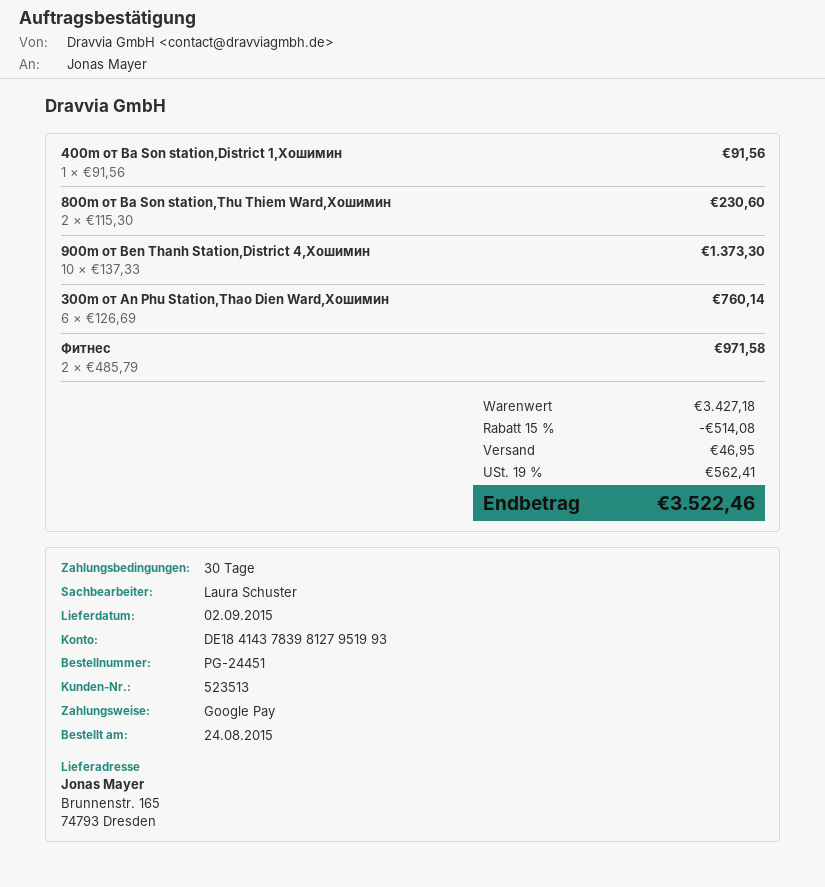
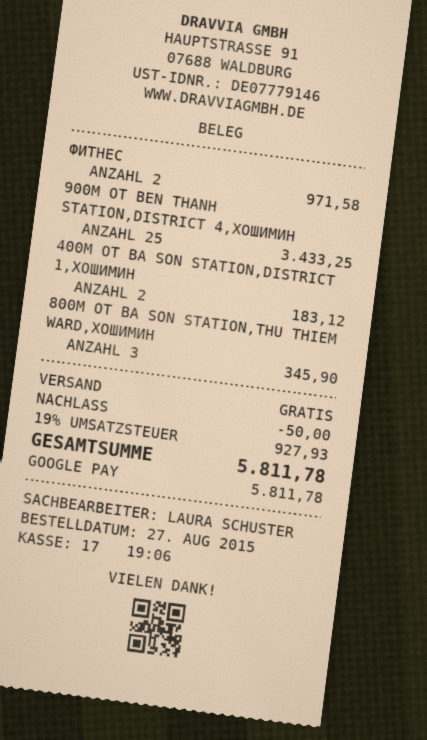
order date: 2015-08-24 -> 2015-08-27
400m от Ba Son station,District 1,Хошимин: 1 for 91.56 -> 2 for 183.12
800m от Ba Son station,Thu Thiem Ward,Хошимин: 2 for 230.60 -> 3 for 345.90
900m от Ben Thanh Station,District 4,Хошимин: 10 for 1373.30 -> 25 for 3433.25
300m от An Phu Station,Thao Dien Ward,Хошимин: 6 for 760.14 -> none
discount: 514.08 -> 50.00
shipping: 46.95 -> 0.00
tax: 19% = 562.41 -> 19% = 927.93
total: 3522.46 -> 5811.78

